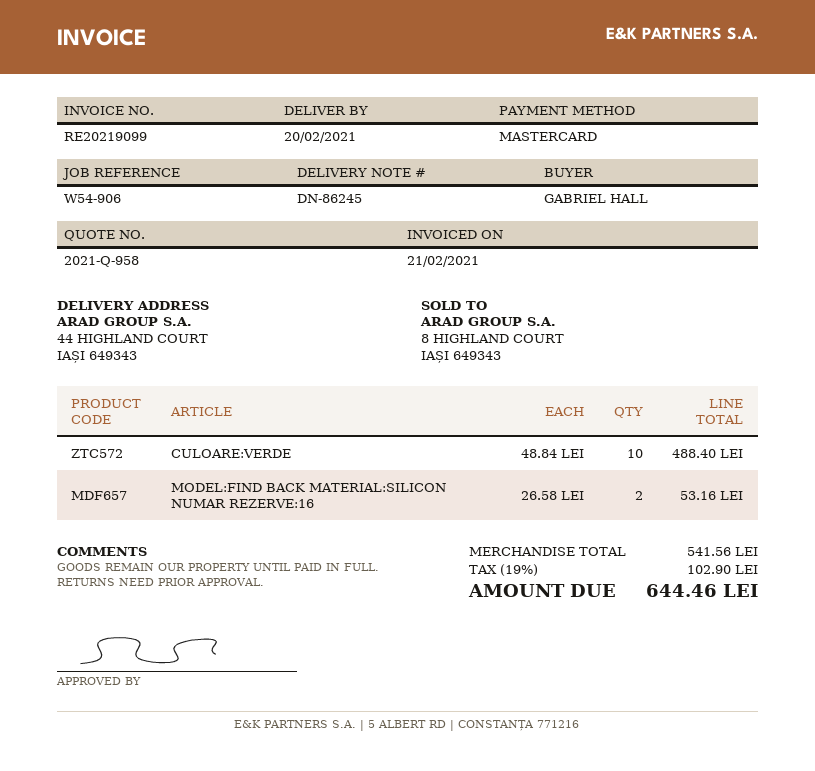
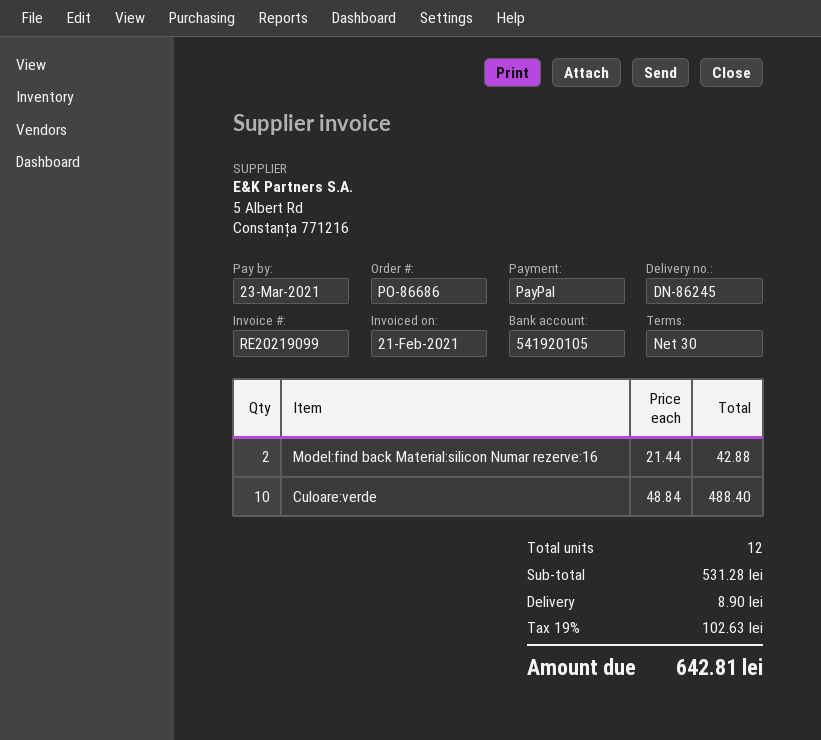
payment method: Mastercard -> PayPal
MODEL:FIND BACK MATERIAL:SILICON NUMAR REZERVE:16: 2 x 26.58 = 53.16 -> 2 x 21.44 = 42.88
subtotal: 541.56 -> 531.28
shipping: none -> 8.90
tax: 19% = 102.90 -> 19% = 102.63
total: 644.46 -> 642.81

